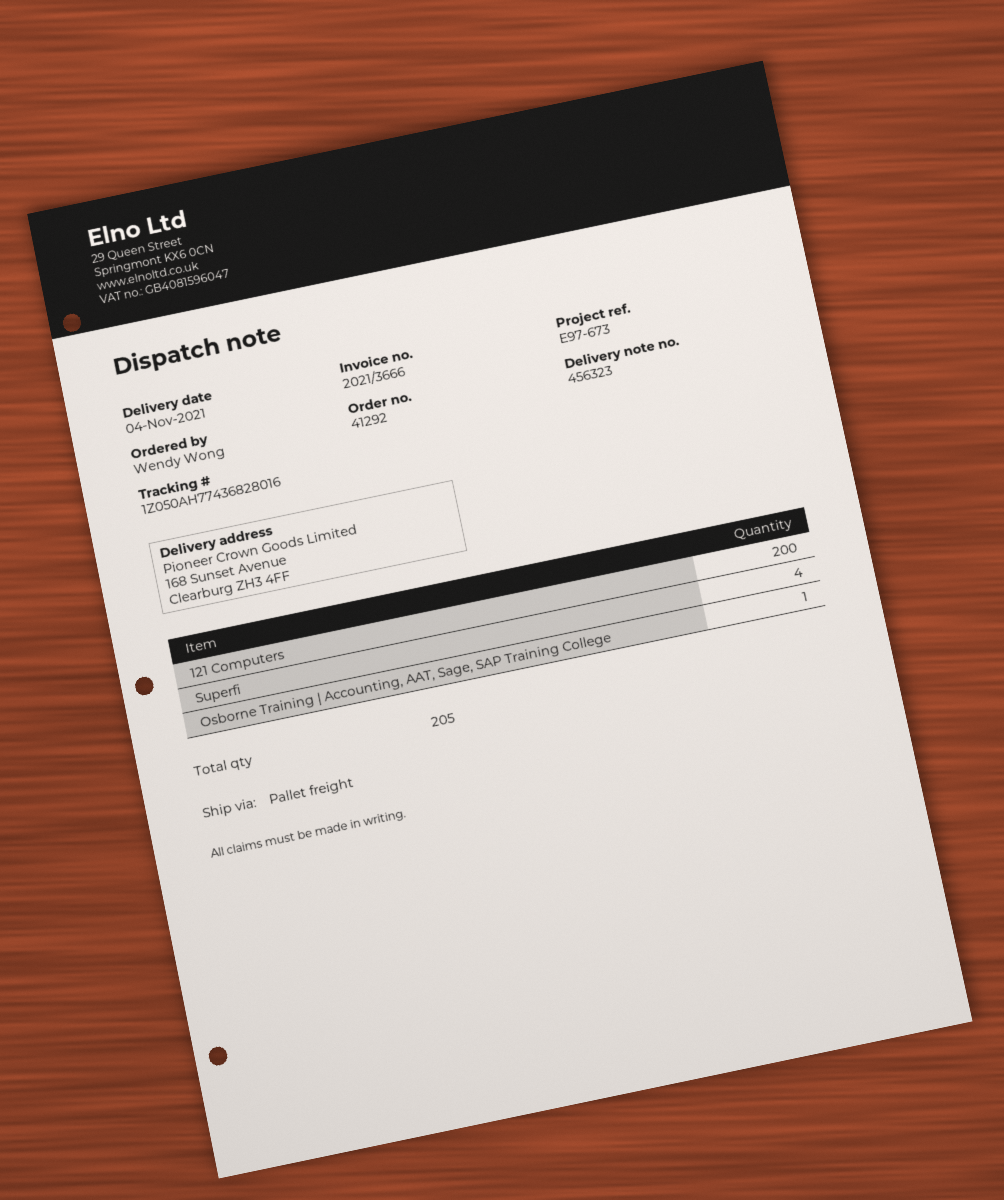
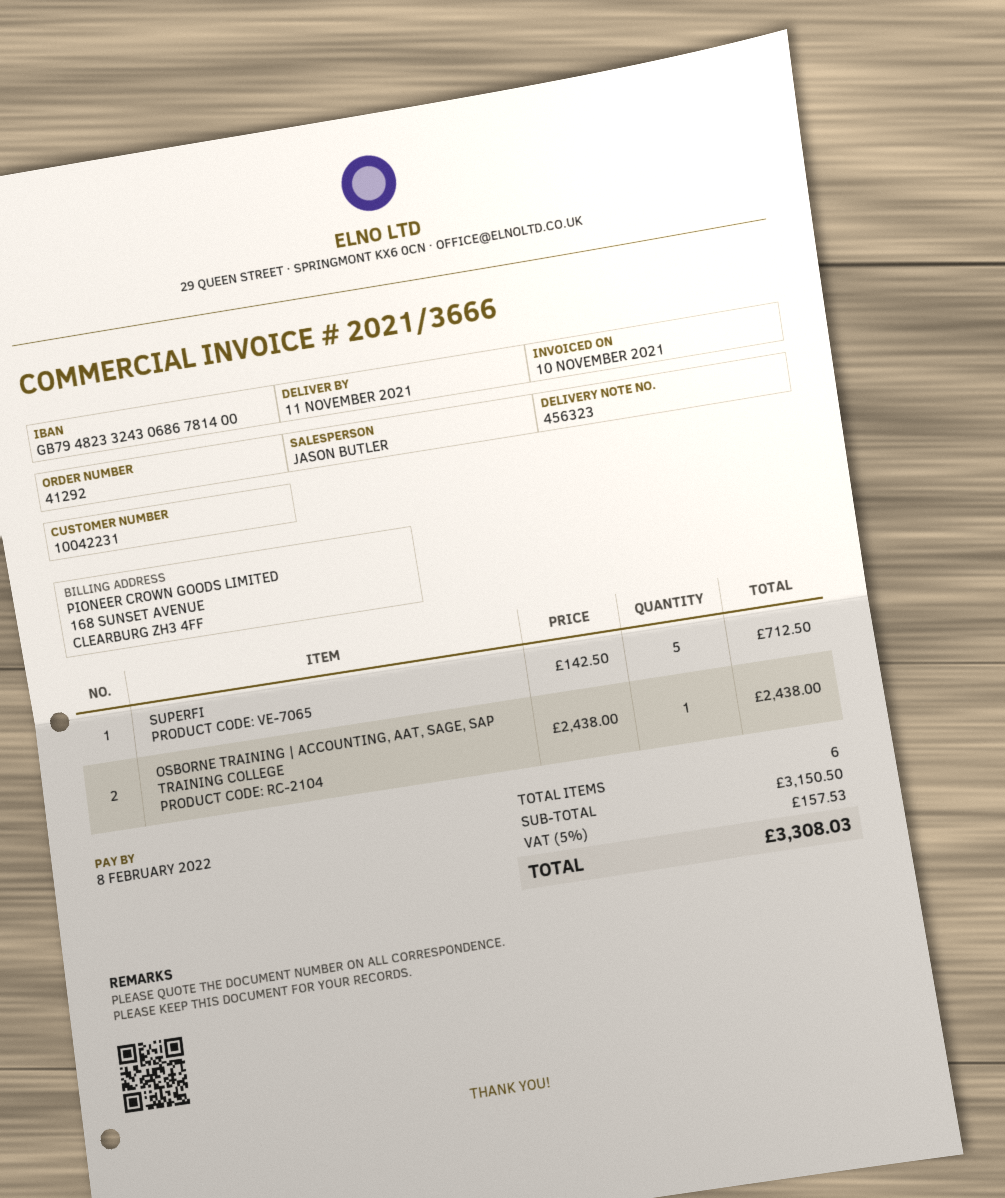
delivery date: 2021-11-04 -> 2021-11-11
121 Computers: 200 -> none
Superfi: 4 -> 5
total quantity: 205 -> 6

